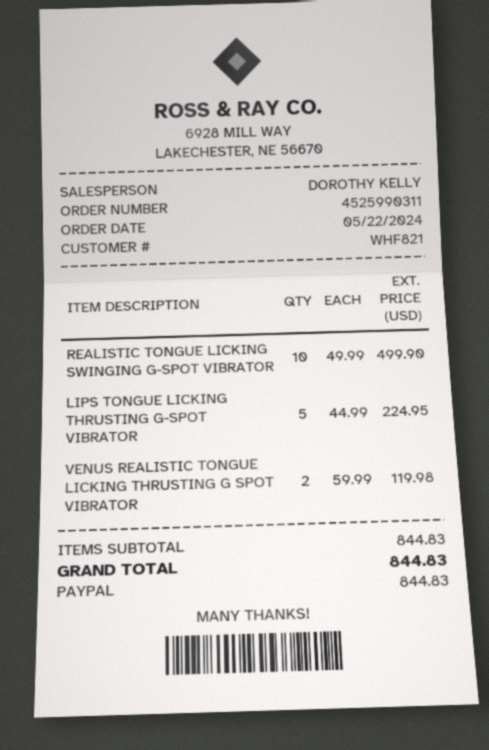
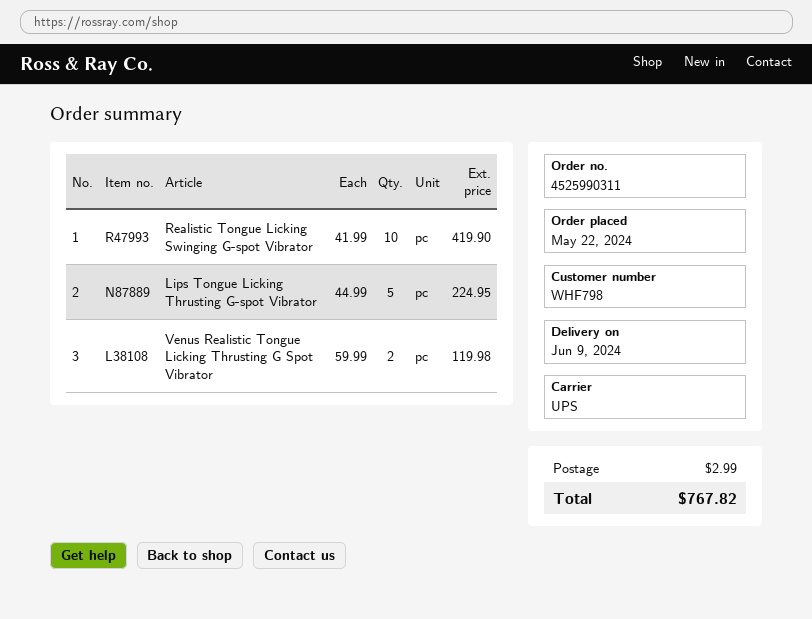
customer number: WHF821 -> WHF798
REALISTIC TONGUE LICKING SWINGING G-SPOT VIBRATOR: 10 x 49.99 = 499.90 -> 10 x 41.99 = 419.90
shipping: none -> 2.99
total: 844.83 -> 767.82

